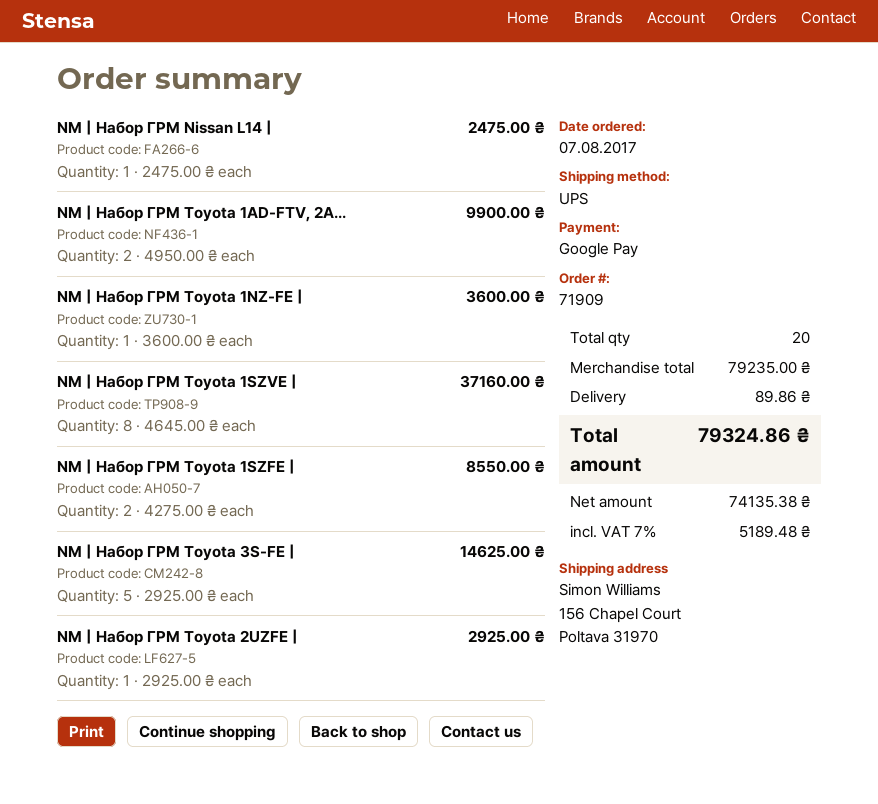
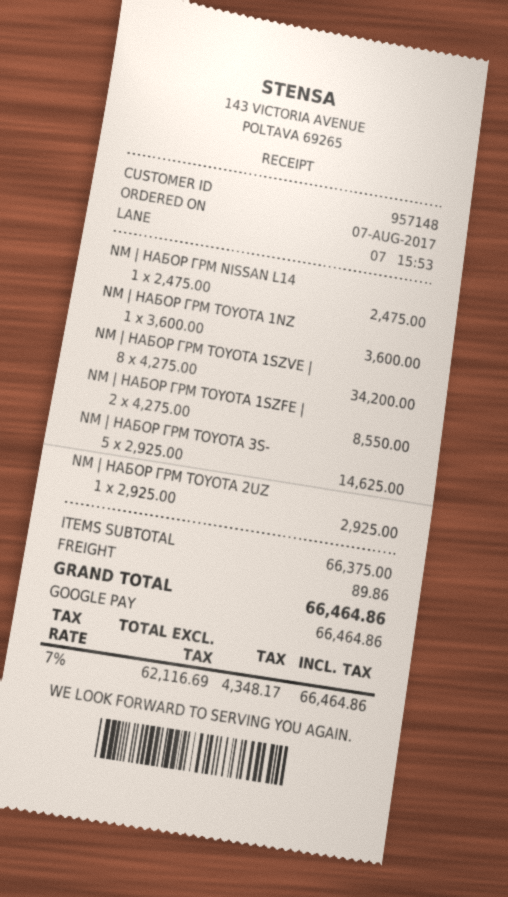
NM | Набор ГРМ Toyota 1AD-FTV, 2A...: 2 x 4950.00 = 9900.00 -> none
NM | Набор ГРМ Toyota 1SZVE |: 8 x 4645.00 = 37160.00 -> 8 x 4275.00 = 34200.00
subtotal: 79235.00 -> 66375.00
net: 74135.38 -> 62116.69
tax: 7% = 5189.48 -> 7% = 4348.17
total: 79324.86 -> 66464.86

